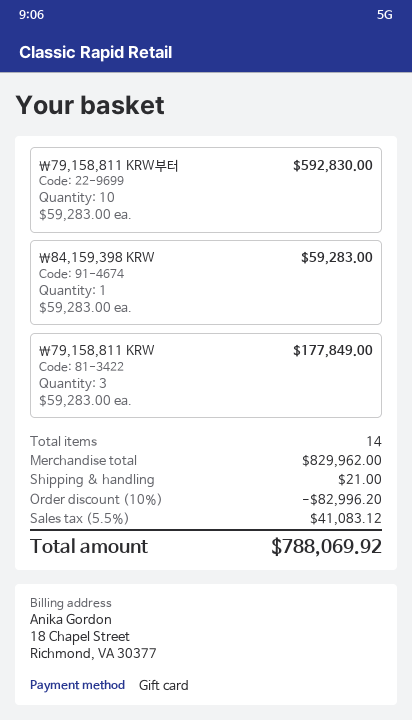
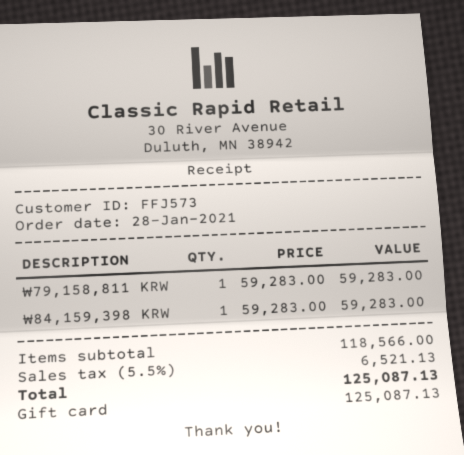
₩79,158,811 KRW부터: 10 x 59283.00 = 592830.00 -> none
₩79,158,811 KRW: 3 x 59283.00 = 177849.00 -> 1 x 59283.00 = 59283.00
subtotal: 829962.00 -> 118566.00
discount: 10% = 82996.20 -> none
shipping: 21.00 -> none
tax: 5.5% = 41083.12 -> 5.5% = 6521.13
total: 788069.92 -> 125087.13

